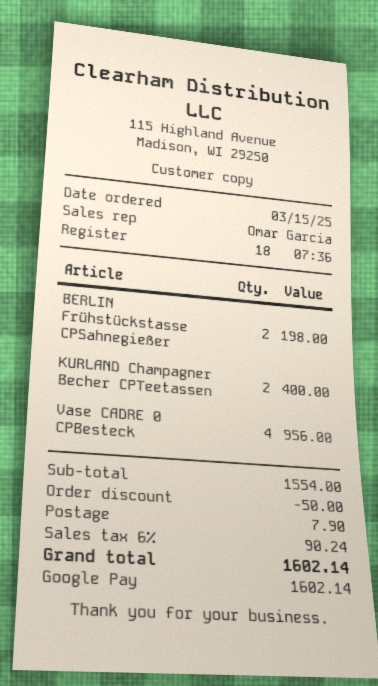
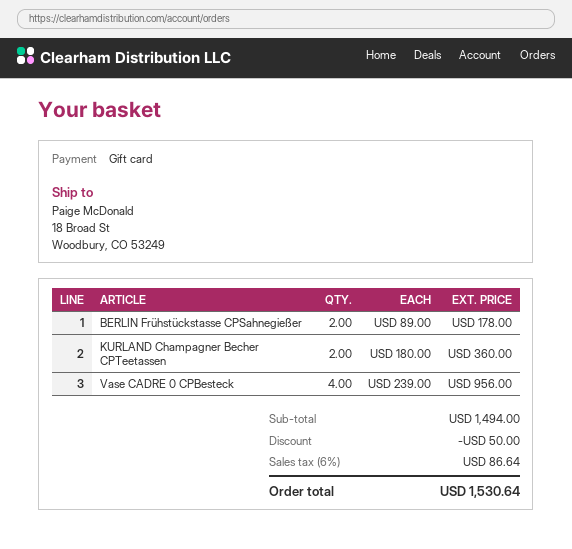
payment method: Google Pay -> gift card
BERLIN Frühstückstasse CPSahnegießer: 2 for 198.00 -> 2 for 178.00
KURLAND Champagner Becher CPTeetassen: 2 for 400.00 -> 2 for 360.00
subtotal: 1554.00 -> 1494.00
shipping: 7.90 -> none
tax: 6% = 90.24 -> 6% = 86.64
total: 1602.14 -> 1530.64

